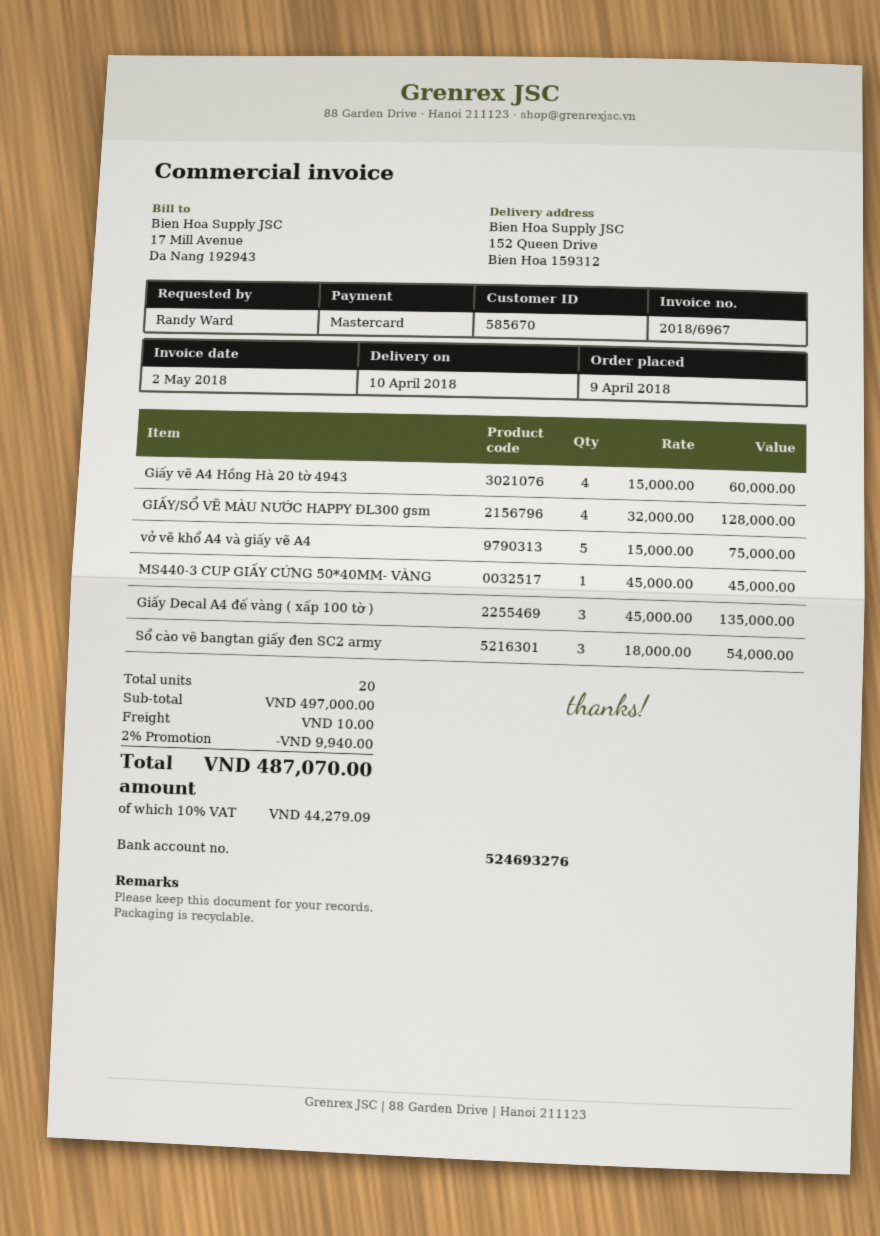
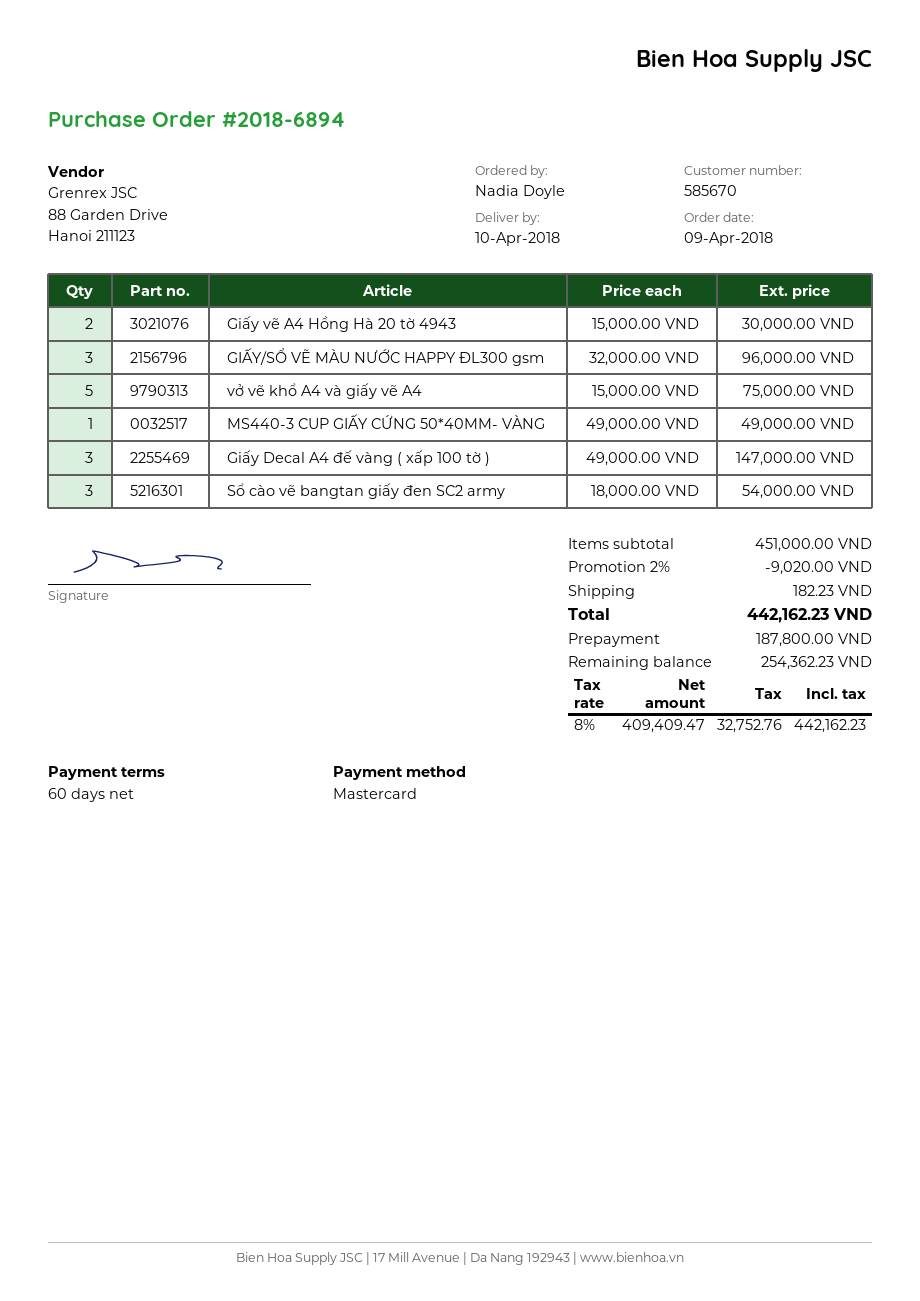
ordered by: Randy Ward -> Nadia Doyle
Giấy vẽ A4 Hồng Hà 20 tờ 4943: 4 x 15000.00 = 60000.00 -> 2 x 15000.00 = 30000.00
GIẤY/SỔ VẼ MÀU NƯỚC HAPPY ĐL300 gsm: 4 x 32000.00 = 128000.00 -> 3 x 32000.00 = 96000.00
MS440-3 CUP GIẤY CỨNG 50*40MM- VÀNG: 1 x 45000.00 = 45000.00 -> 1 x 49000.00 = 49000.00
Giấy Decal A4 đế vàng ( xấp 100 tờ ): 3 x 45000.00 = 135000.00 -> 3 x 49000.00 = 147000.00
subtotal: 497000.00 -> 451000.00
discount: 2% = 9940.00 -> 2% = 9020.00
shipping: 10.00 -> 182.23
tax: 10% = 44279.09 -> 8% = 32752.76
total: 487070.00 -> 442162.23

